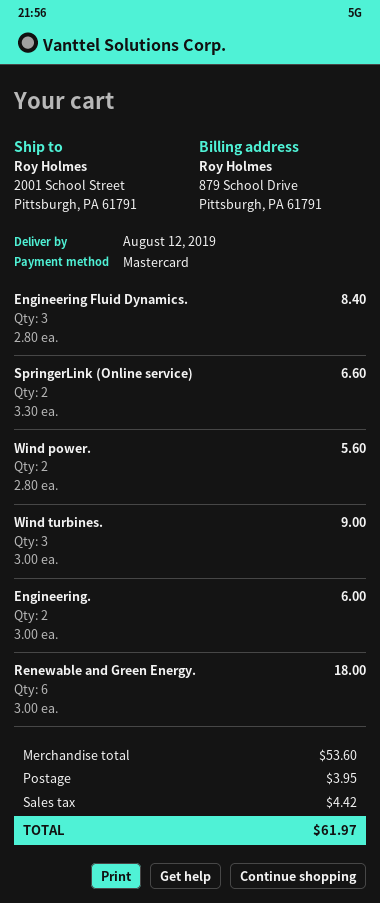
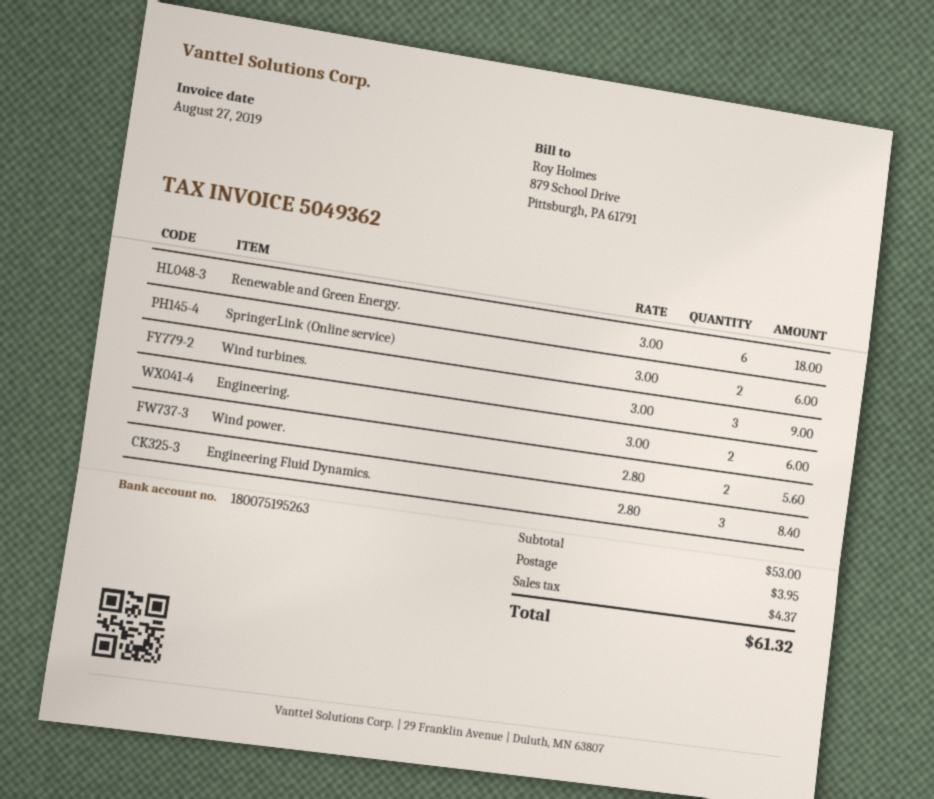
SpringerLink (Online service): 2 x 3.30 = 6.60 -> 2 x 3.00 = 6.00
subtotal: 53.60 -> 53.00
tax: 4.42 -> 4.37
total: 61.97 -> 61.32

